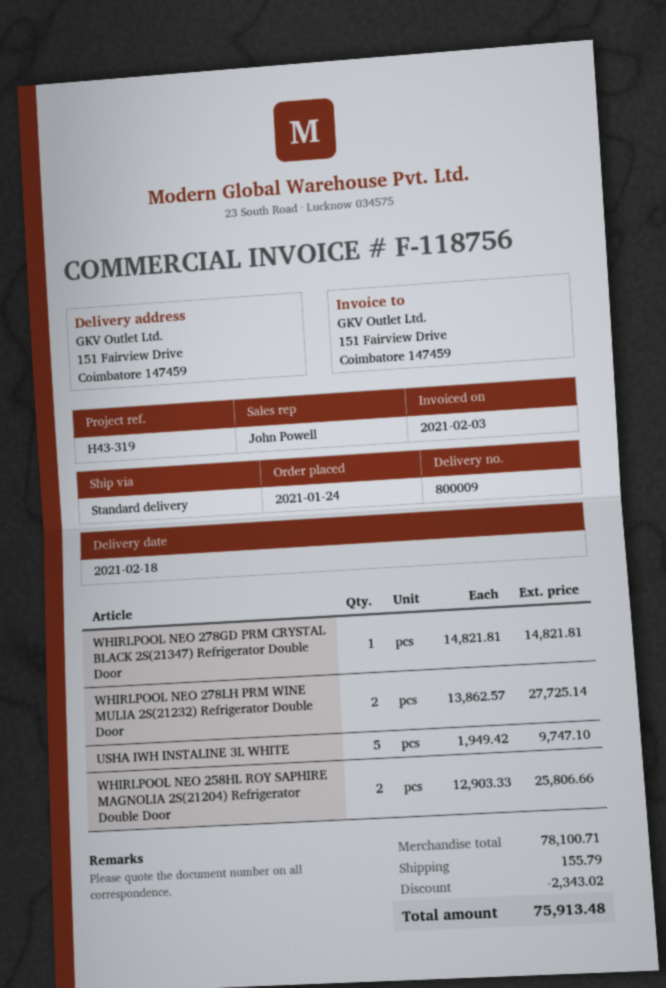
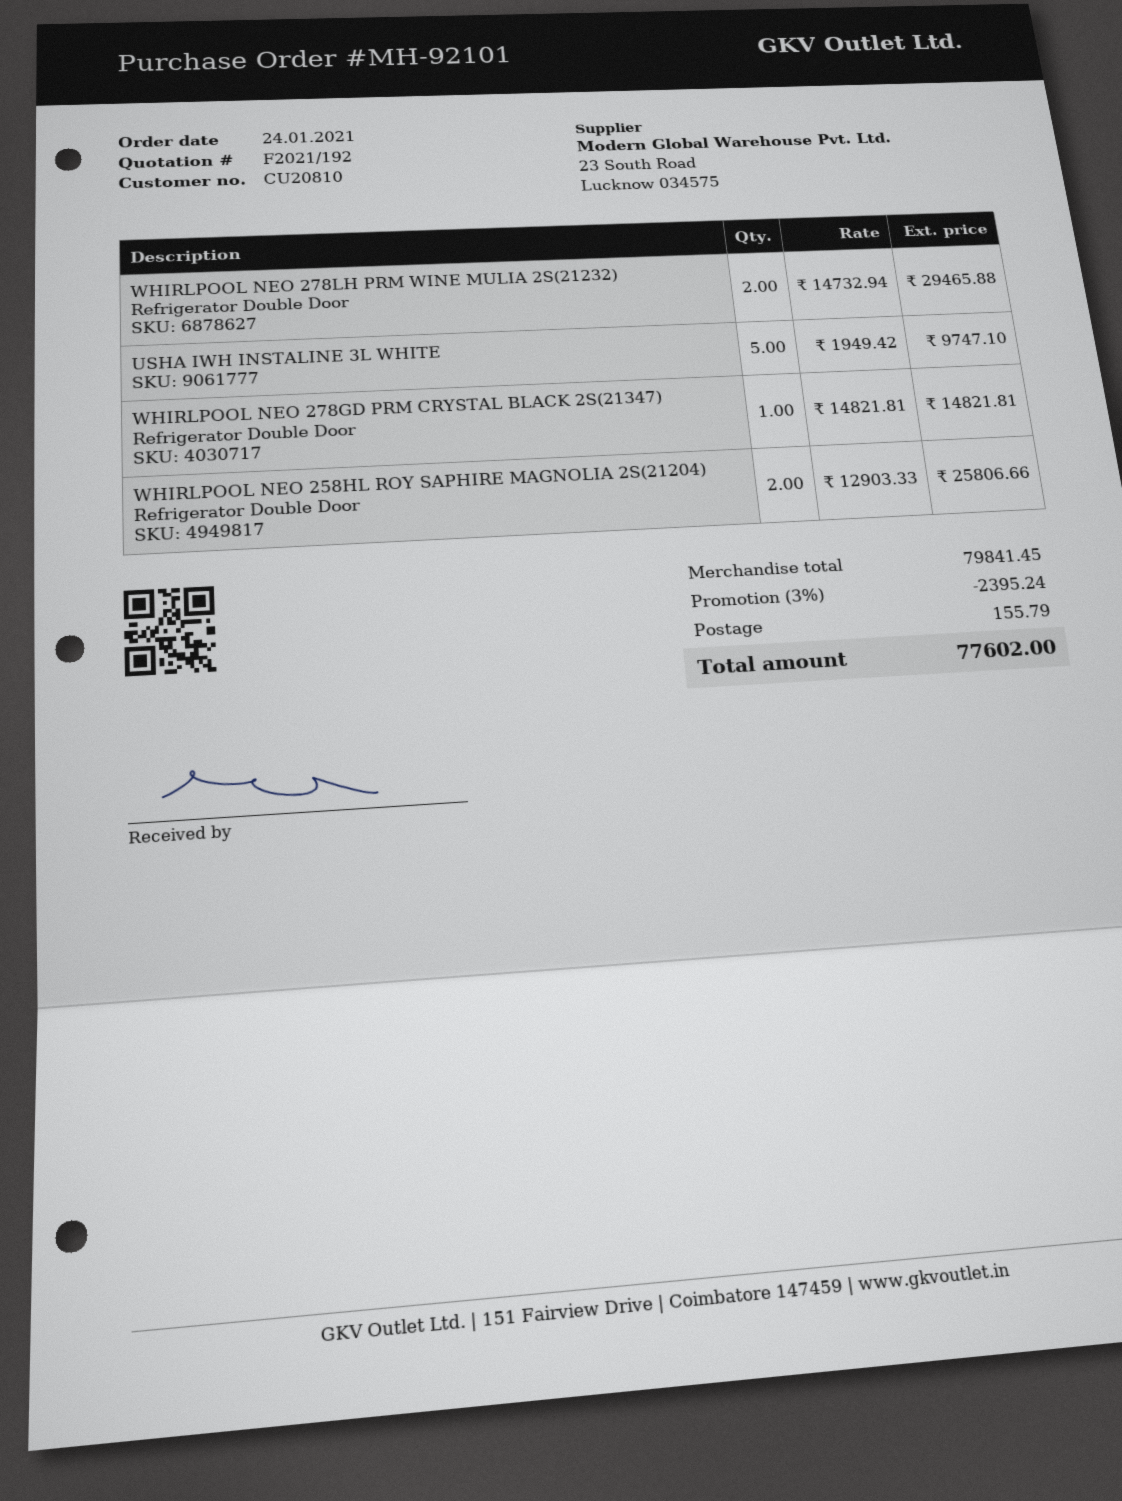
WHIRLPOOL NEO 278LH PRM WINE MULIA 2S(21232) Refrigerator Double Door: 2 x 13862.57 = 27725.14 -> 2 x 14732.94 = 29465.88
subtotal: 78100.71 -> 79841.45
discount: 2343.02 -> 2395.24
total: 75913.48 -> 77602.00

